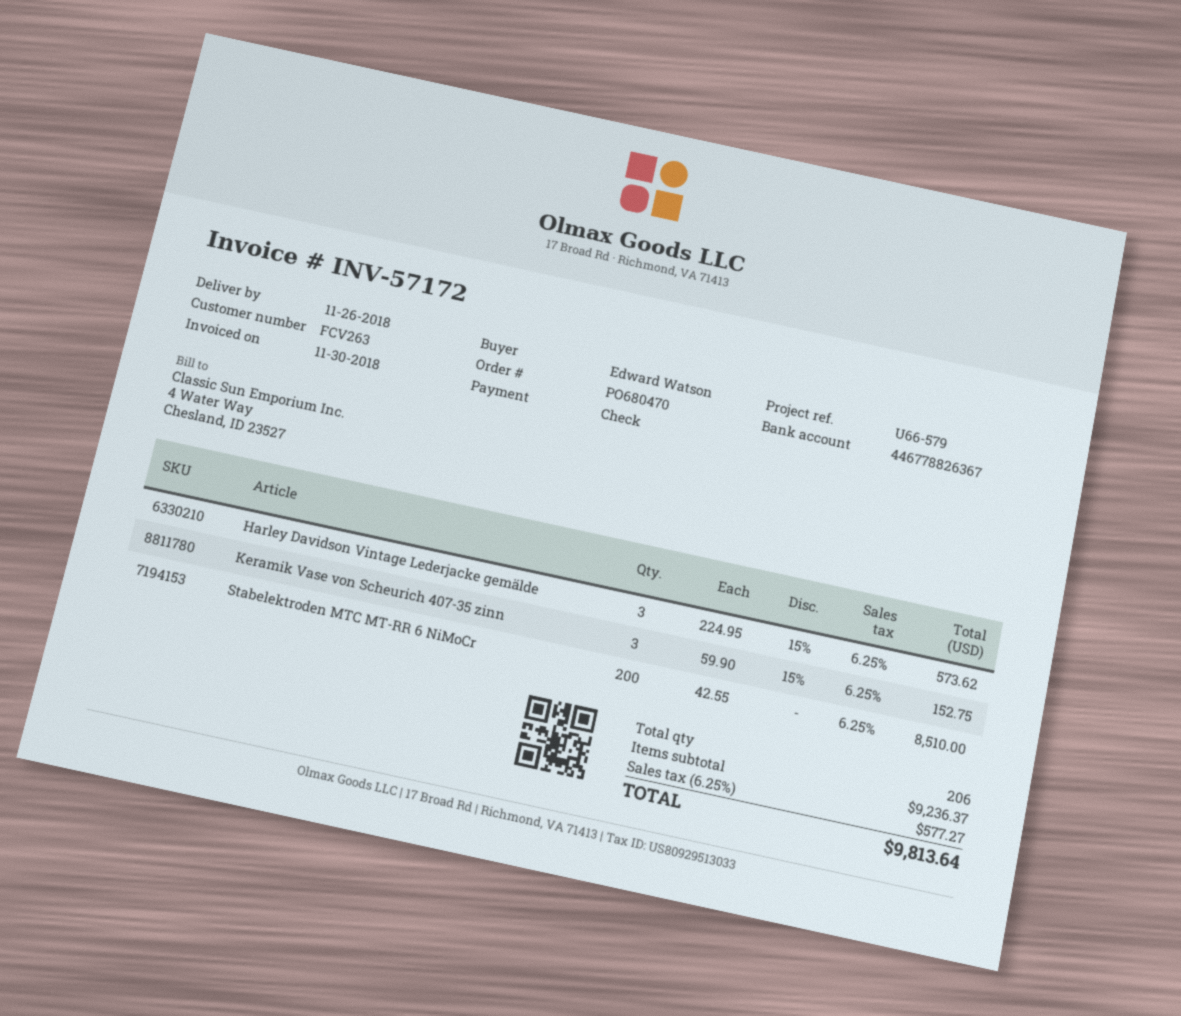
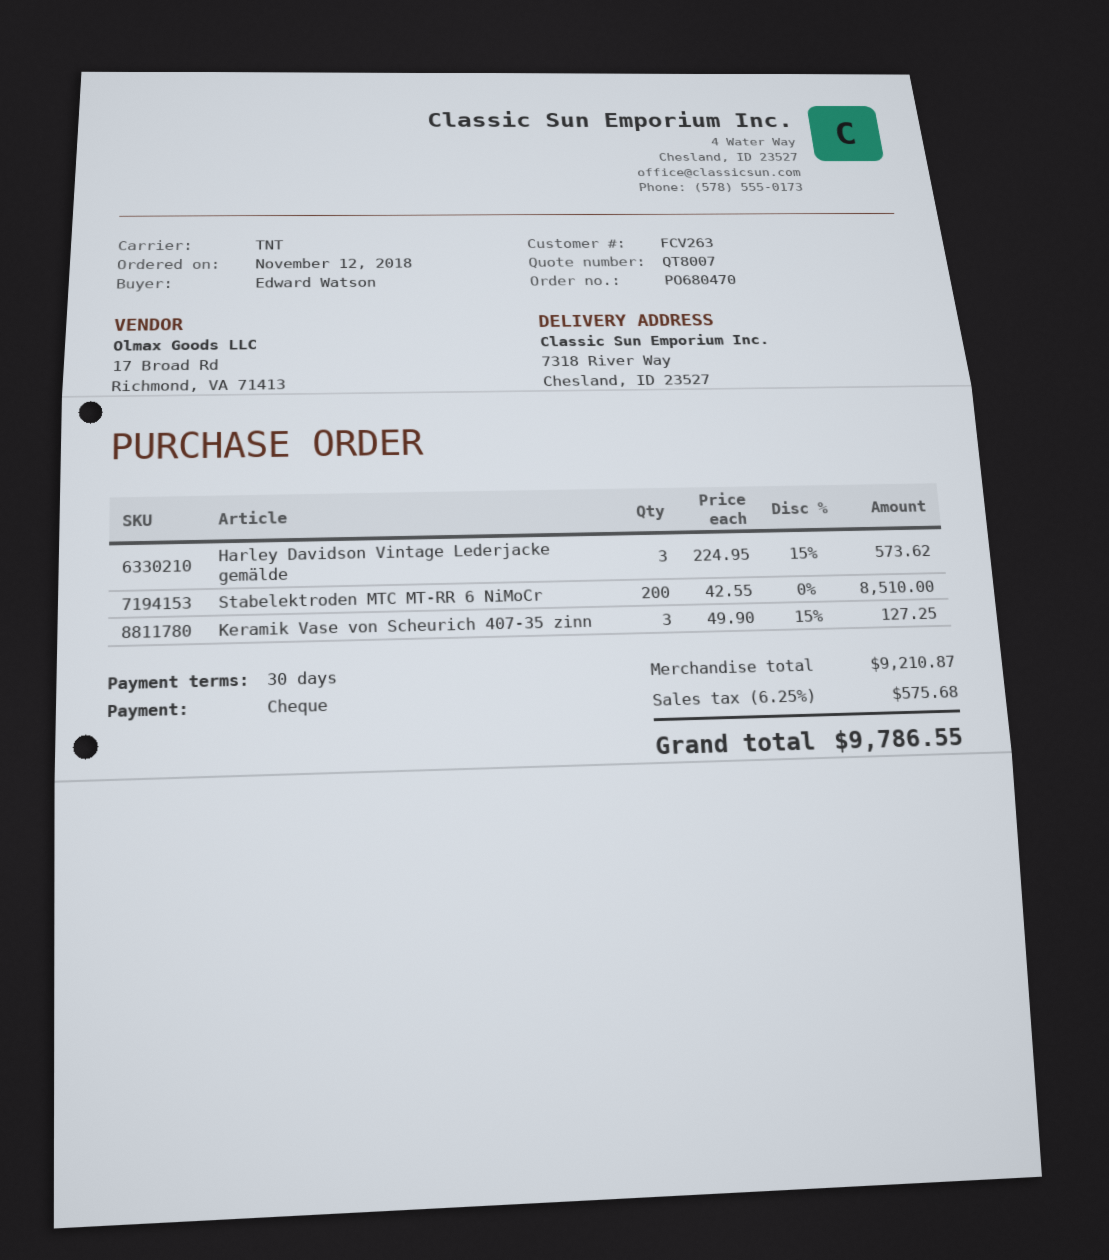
Keramik Vase von Scheurich 407-35 zinn: 3 x 59.90 - 15% = 152.75 -> 3 x 49.90 - 15% = 127.25
subtotal: 9236.37 -> 9210.87
tax: 6.25% = 577.27 -> 6.25% = 575.68
total: 9813.64 -> 9786.55

